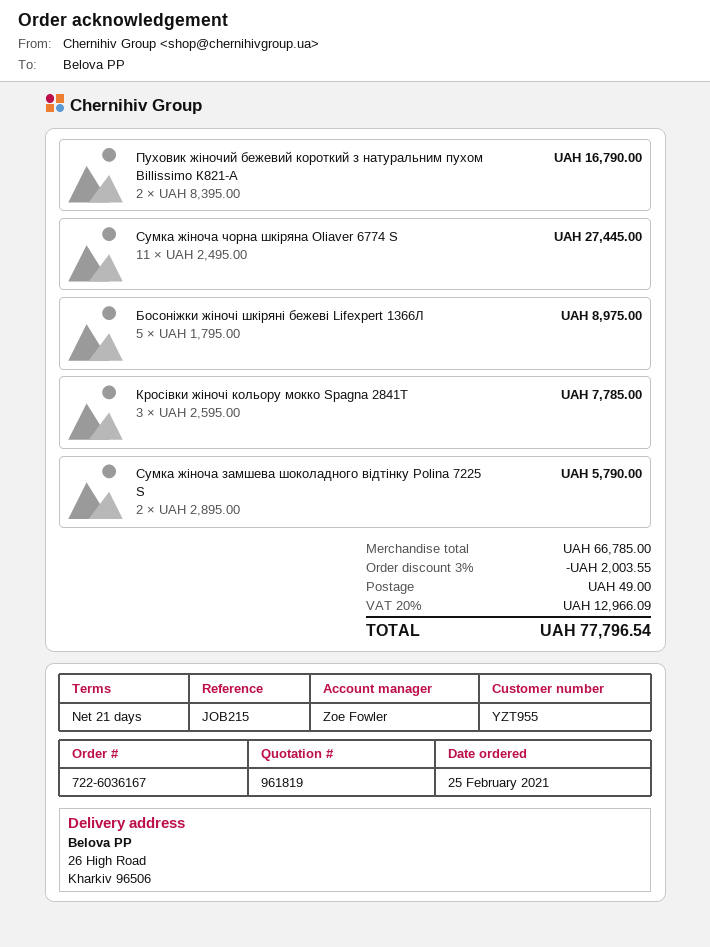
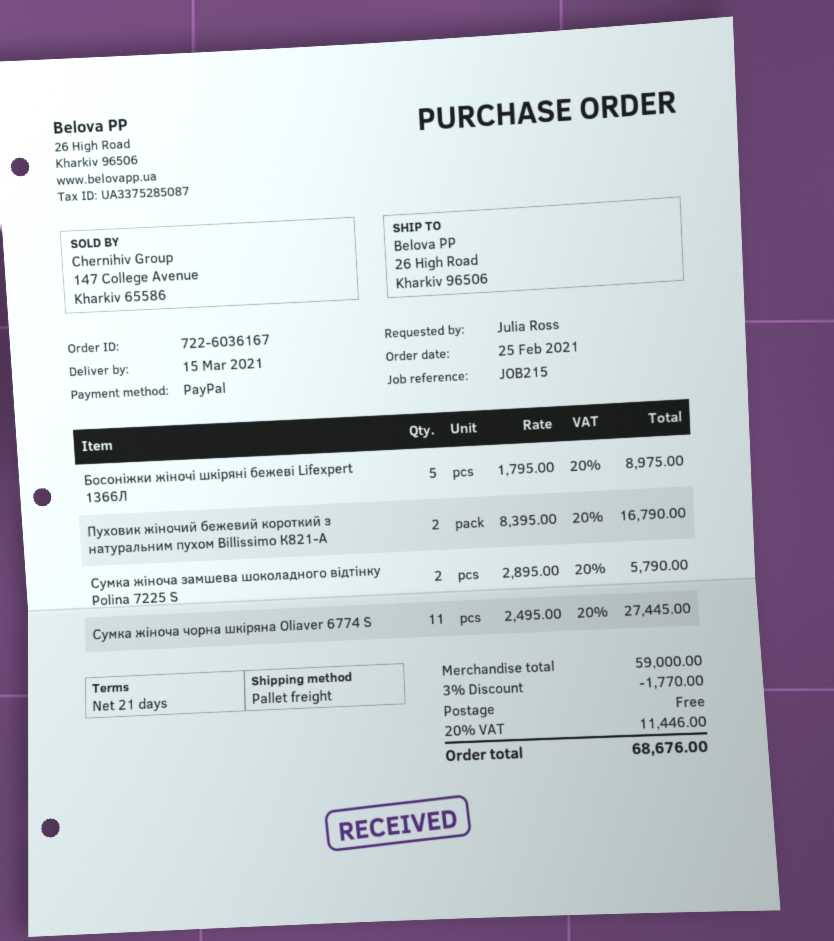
Кросівки жіночі кольору мокко Spagna 2841Т: 3 x 2595.00 = 7785.00 -> none
subtotal: 66785.00 -> 59000.00
discount: 3% = 2003.55 -> 3% = 1770.00
shipping: 49.00 -> 0.00
tax: 20% = 12966.09 -> 20% = 11446.00
total: 77796.54 -> 68676.00

